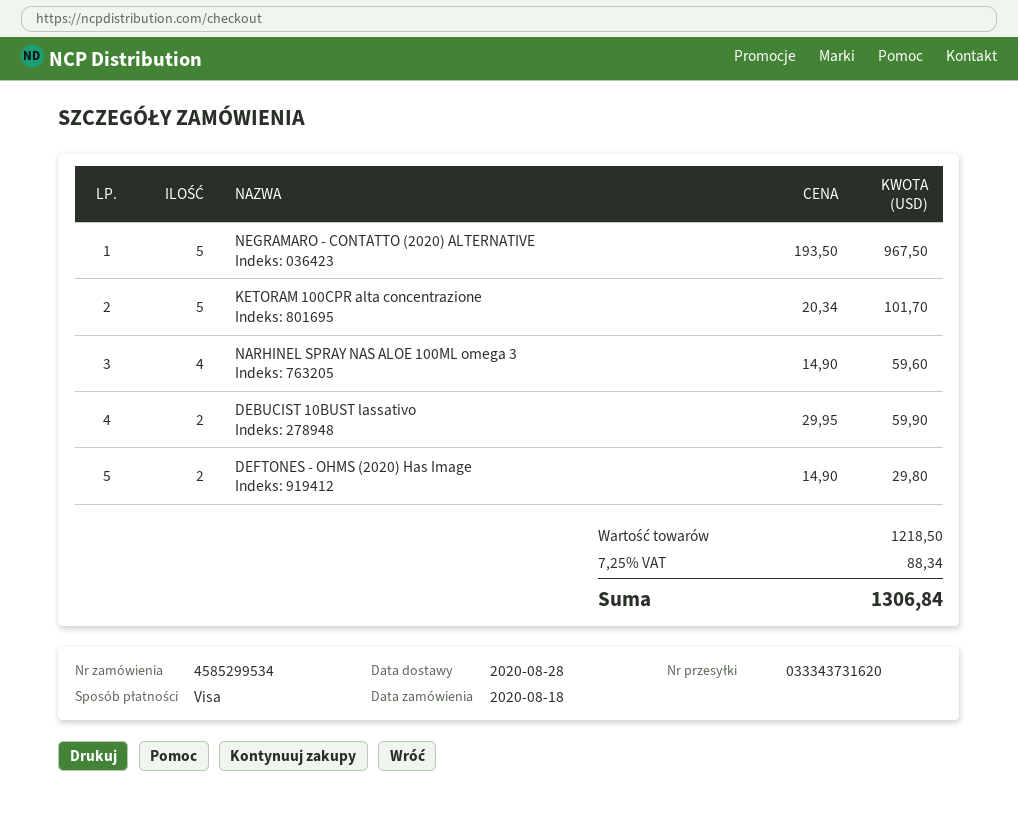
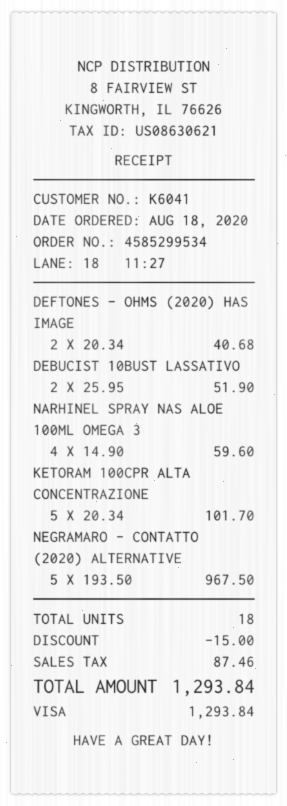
DEBUCIST 10BUST lassativo: 2 x 29.95 = 59.90 -> 2 x 25.95 = 51.90
DEFTONES - OHMS (2020) Has Image: 2 x 14.90 = 29.80 -> 2 x 20.34 = 40.68
discount: none -> 15.00
tax: 88.34 -> 87.46
total: 1306.84 -> 1293.84

